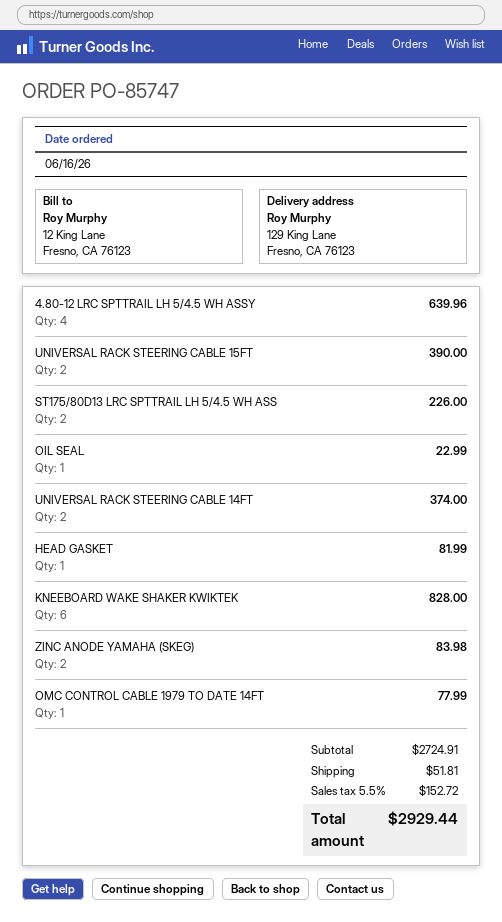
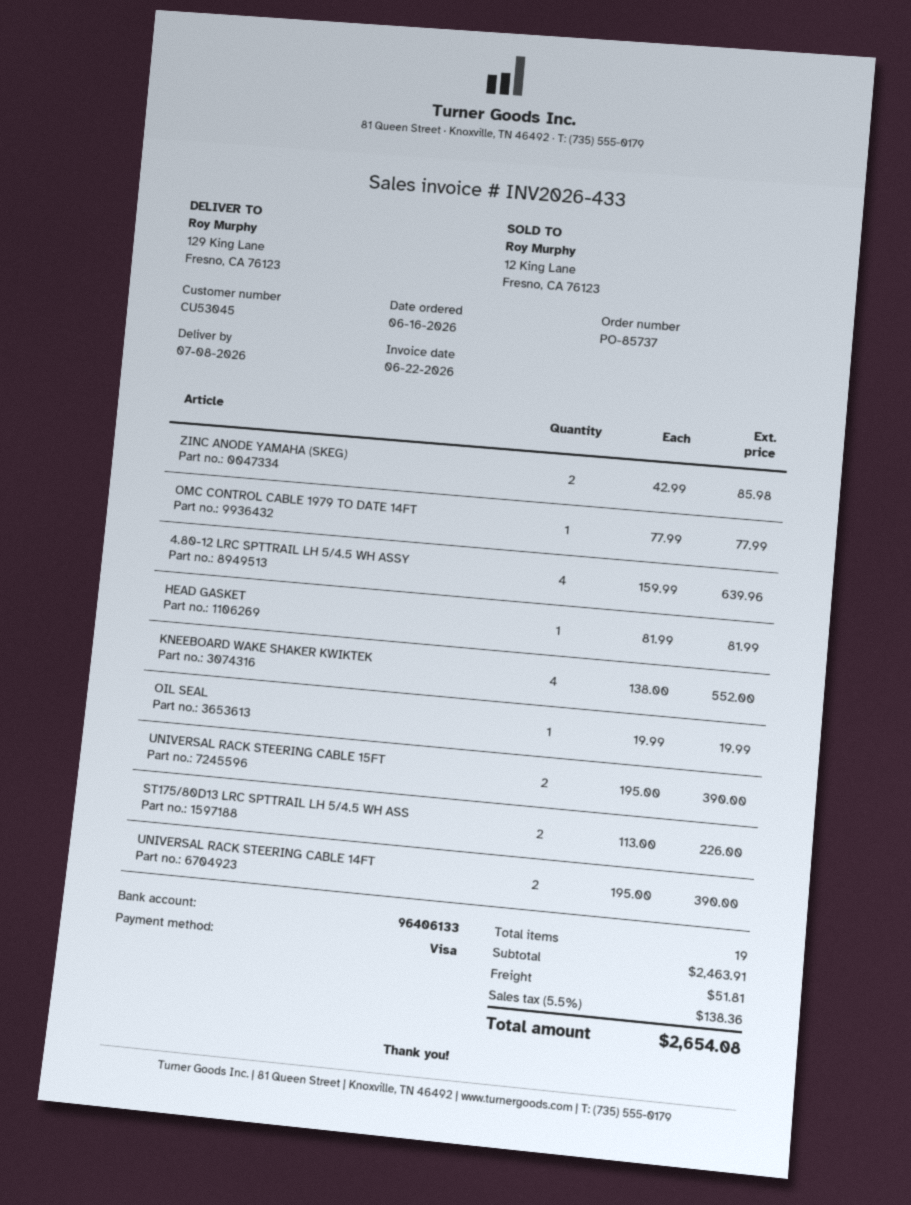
order number: PO-85747 -> PO-85737
OIL SEAL: 1 for 22.99 -> 1 for 19.99
UNIVERSAL RACK STEERING CABLE 14FT: 2 for 374.00 -> 2 for 390.00
KNEEBOARD WAKE SHAKER KWIKTEK: 6 for 828.00 -> 4 for 552.00
ZINC ANODE YAMAHA (SKEG): 2 for 83.98 -> 2 for 85.98
subtotal: 2724.91 -> 2463.91
tax: 5.5% = 152.72 -> 5.5% = 138.36
total: 2929.44 -> 2654.08

